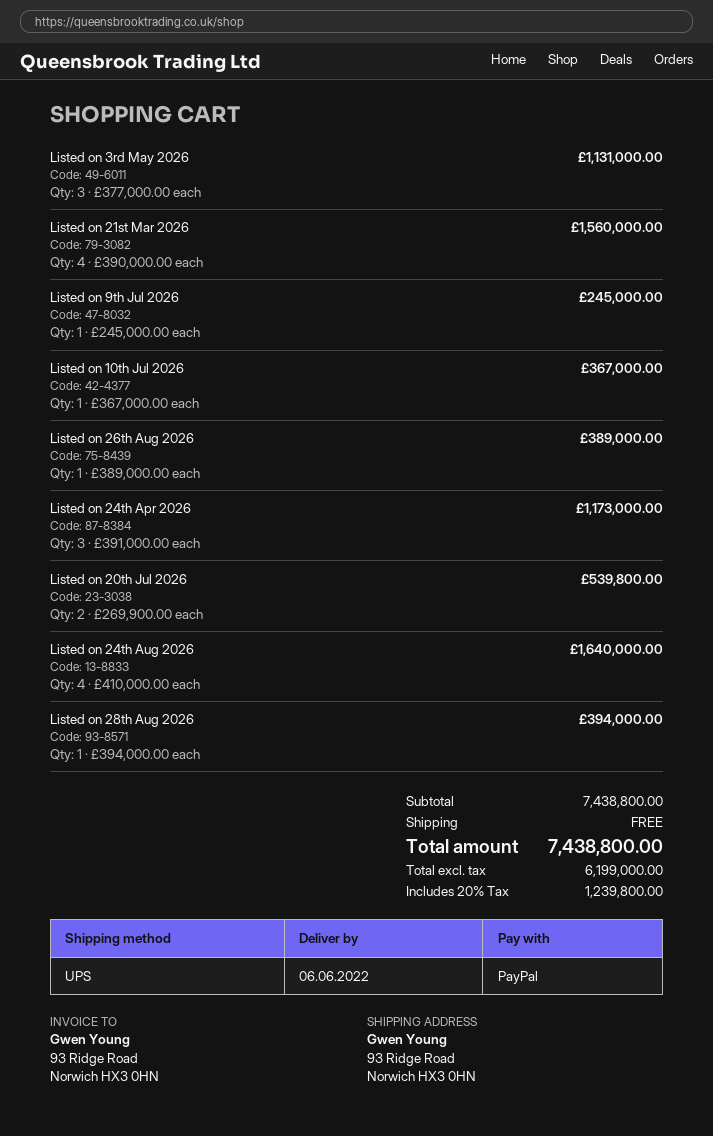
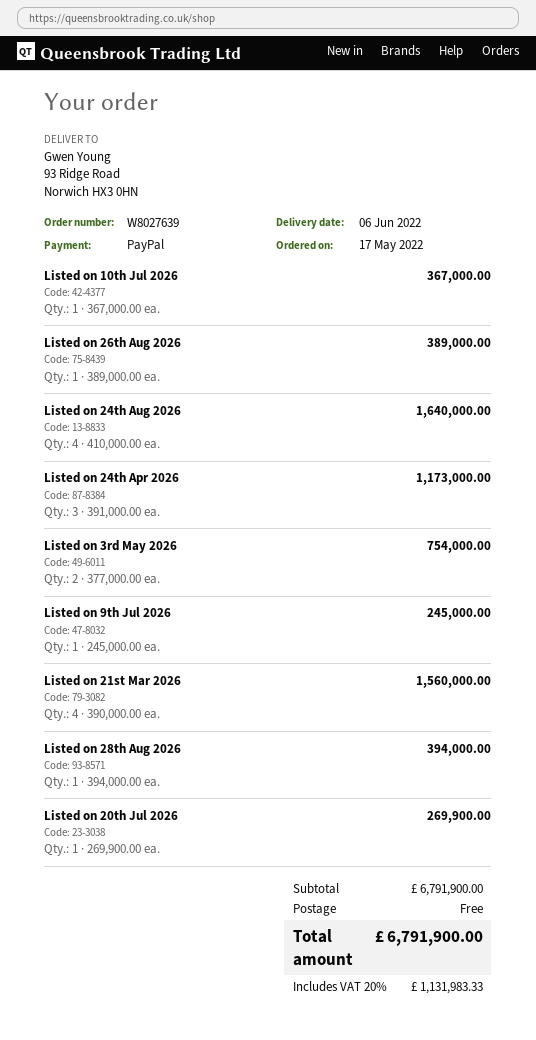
Listed on 3rd May 2026: 3 x 377000.00 = 1131000.00 -> 2 x 377000.00 = 754000.00
Listed on 20th Jul 2026: 2 x 269900.00 = 539800.00 -> 1 x 269900.00 = 269900.00
subtotal: 7438800.00 -> 6791900.00
tax: 20% = 1239800.00 -> 20% = 1131983.33
total: 7438800.00 -> 6791900.00

